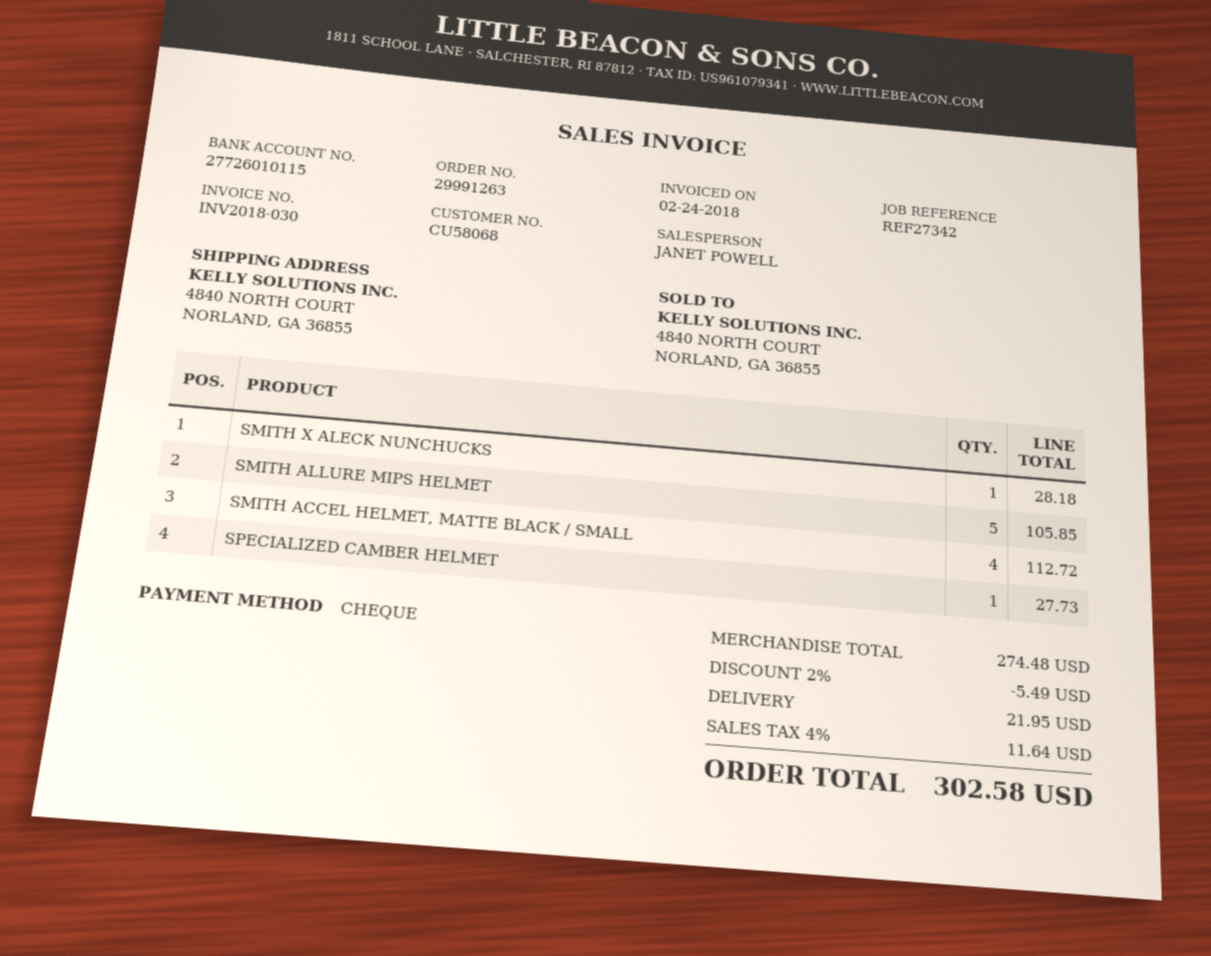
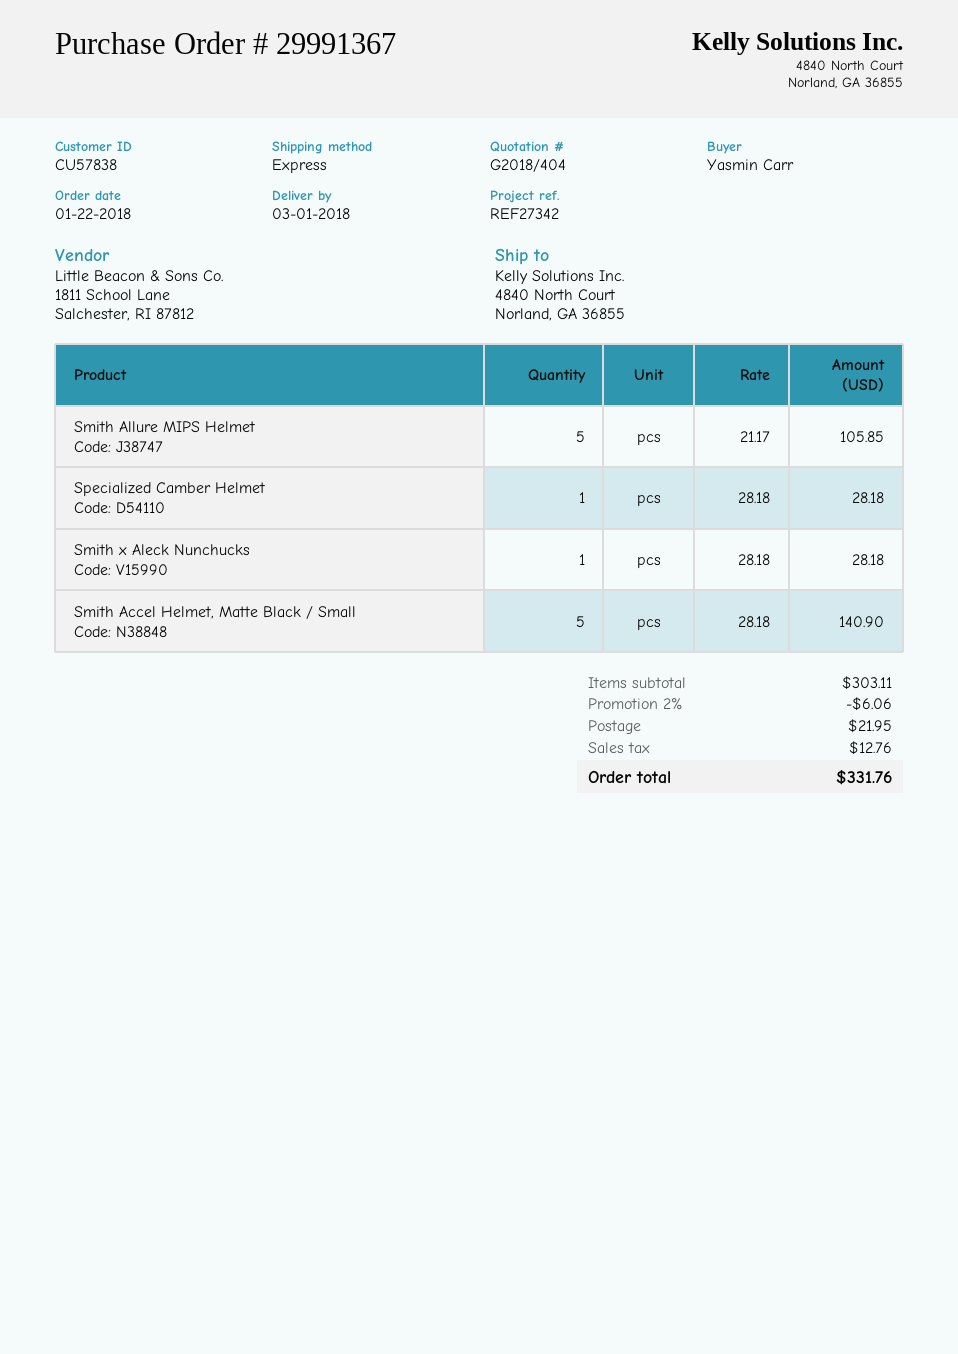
order number: 29991263 -> 29991367
customer number: CU58068 -> CU57838
SMITH ACCEL HELMET, MATTE BLACK / SMALL: 4 for 112.72 -> 5 for 140.90
SPECIALIZED CAMBER HELMET: 1 for 27.73 -> 1 for 28.18
subtotal: 274.48 -> 303.11
discount: 2% = 5.49 -> 2% = 6.06
tax: 11.64 -> 12.76
total: 302.58 -> 331.76

